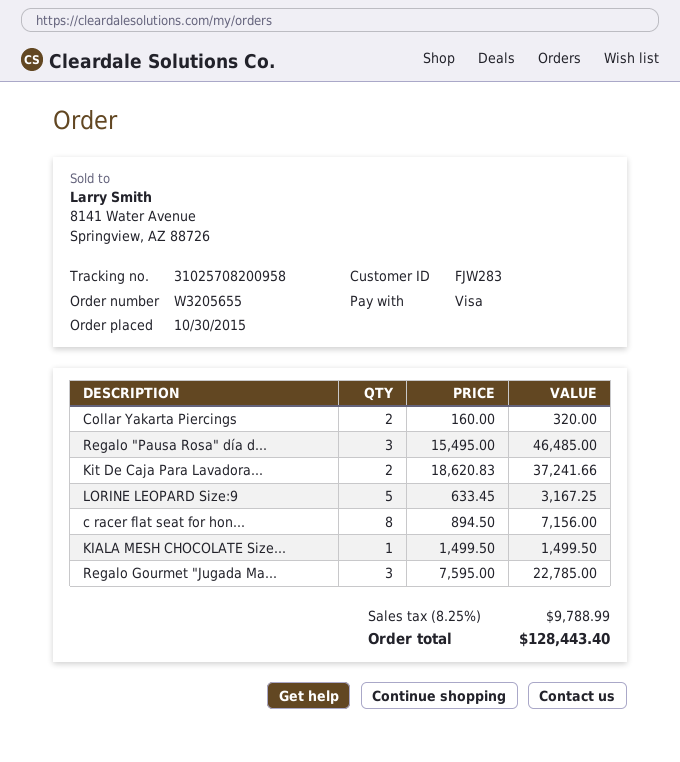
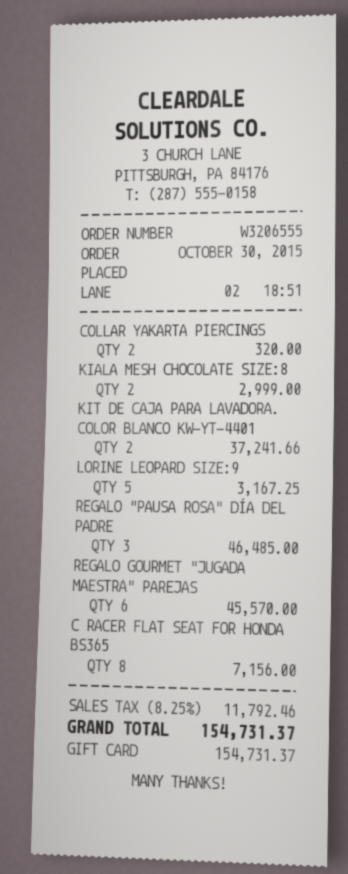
order number: W3205655 -> W3206555
payment method: Visa -> gift card
KIALA MESH CHOCOLATE Size...: 1 for 1499.50 -> 2 for 2999.00
Regalo Gourmet "Jugada Ma...: 3 for 22785.00 -> 6 for 45570.00
tax: 8.25% = 9788.99 -> 8.25% = 11792.46
total: 128443.40 -> 154731.37

